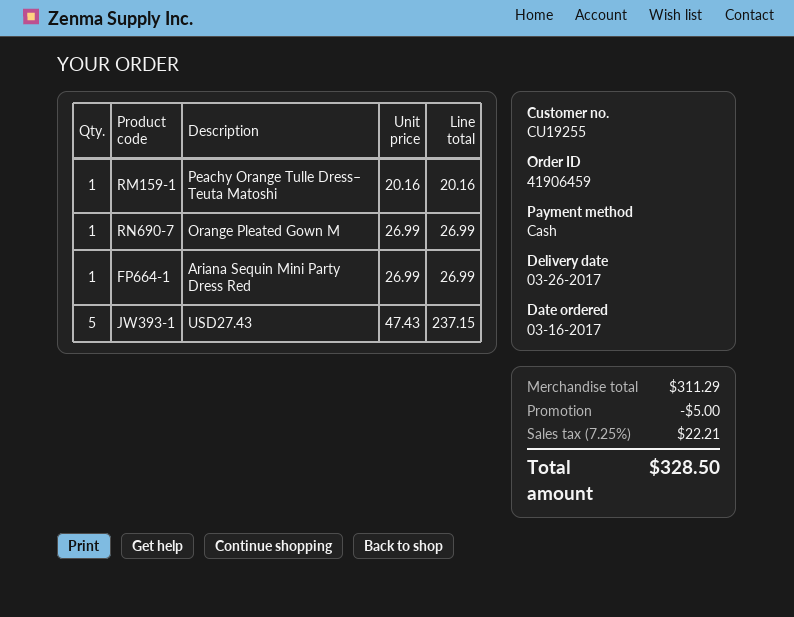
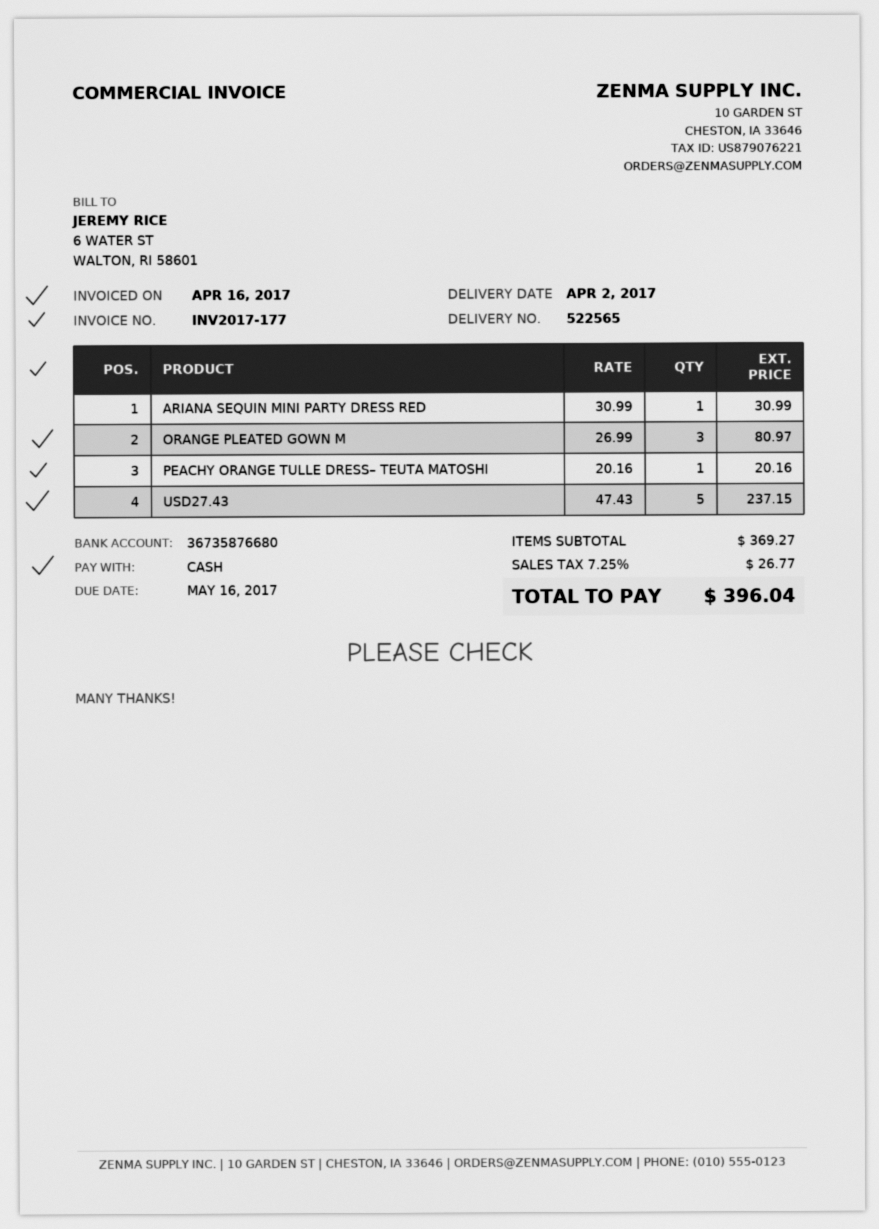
delivery date: 2017-03-26 -> 2017-04-02
Orange Pleated Gown M: 1 x 26.99 = 26.99 -> 3 x 26.99 = 80.97
Ariana Sequin Mini Party Dress Red: 1 x 26.99 = 26.99 -> 1 x 30.99 = 30.99
subtotal: 311.29 -> 369.27
discount: 5.00 -> none
tax: 7.25% = 22.21 -> 7.25% = 26.77
total: 328.50 -> 396.04

